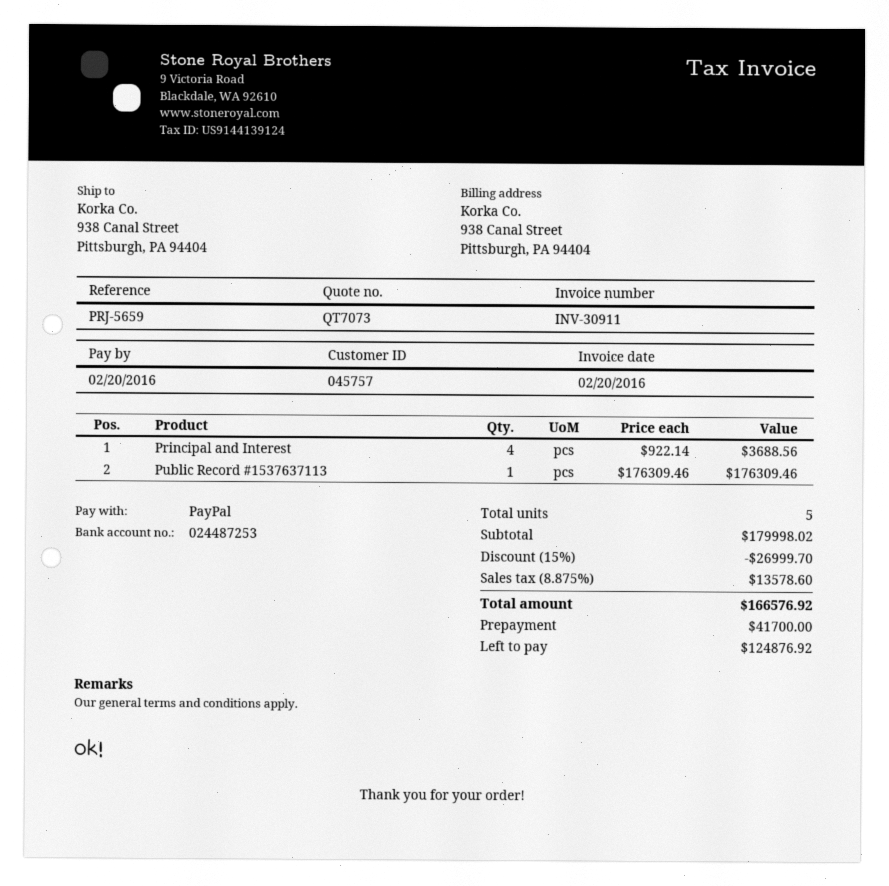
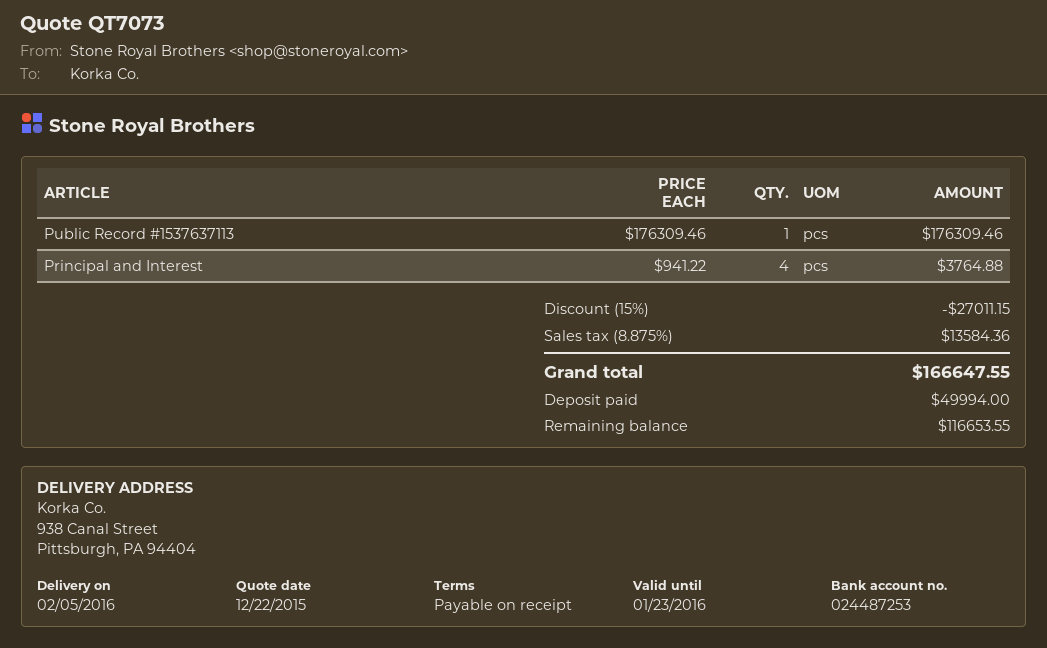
Principal and Interest: 4 x 922.14 = 3688.56 -> 4 x 941.22 = 3764.88
discount: 15% = 26999.70 -> 15% = 27011.15
tax: 8.875% = 13578.60 -> 8.875% = 13584.36
total: 166576.92 -> 166647.55
deposit: 41700.00 -> 49994.00
balance: 124876.92 -> 116653.55

